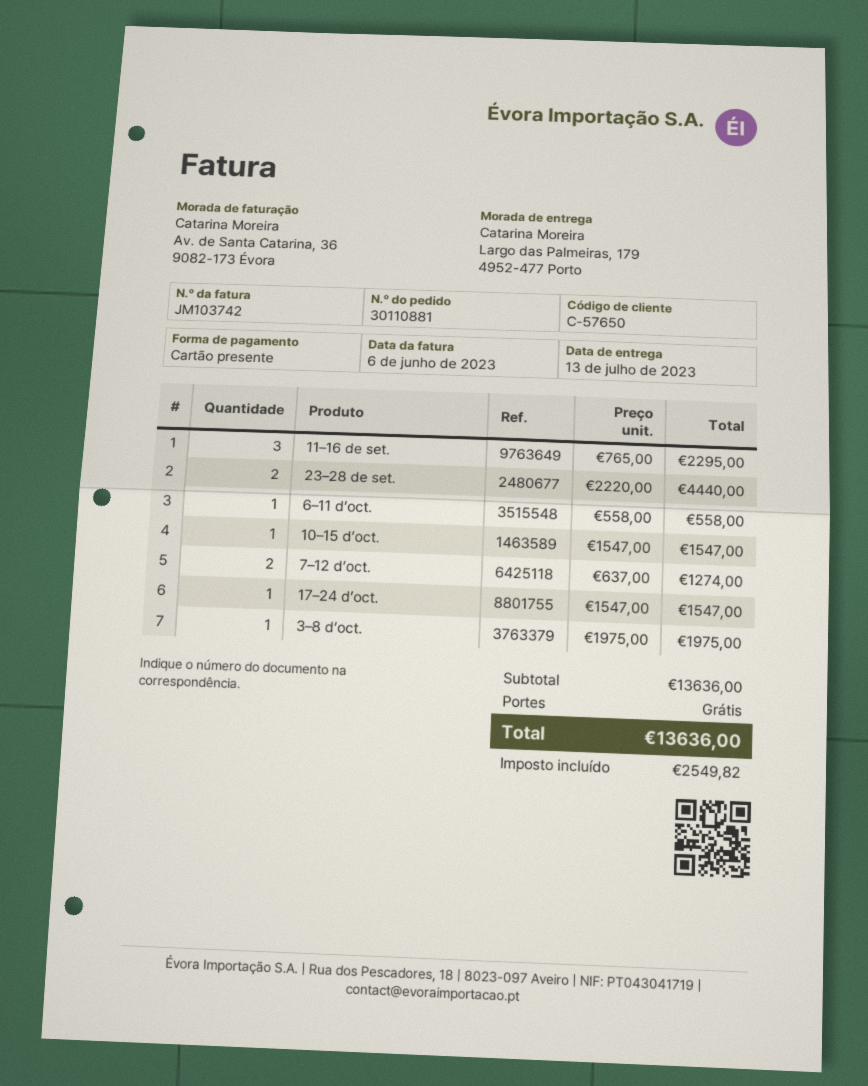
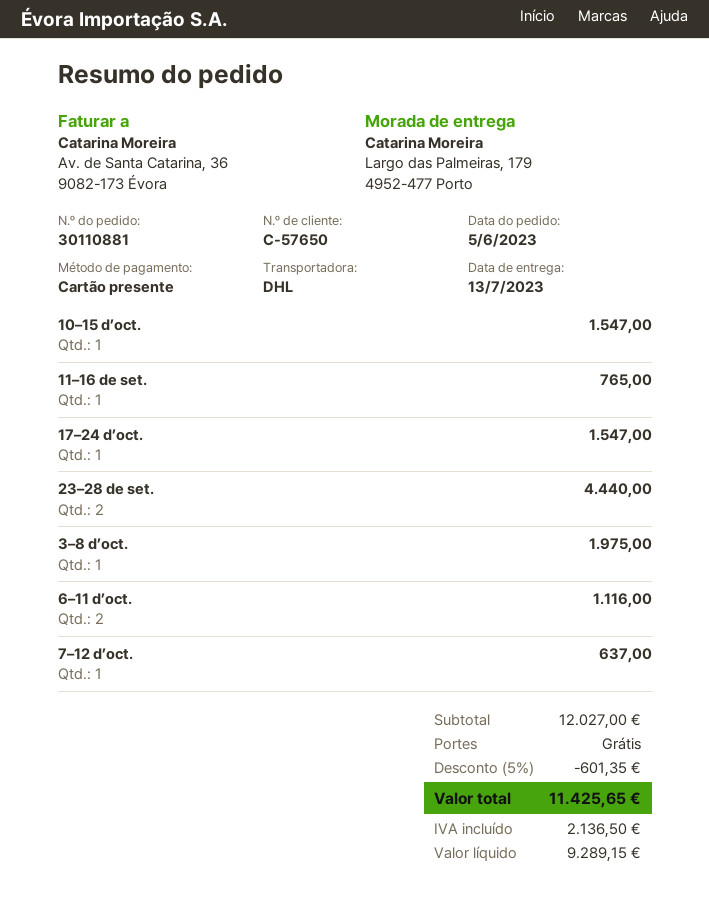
11–16 de set.: 3 for 2295.00 -> 1 for 765.00
6–11 d’oct.: 1 for 558.00 -> 2 for 1116.00
7–12 d’oct.: 2 for 1274.00 -> 1 for 637.00
subtotal: 13636.00 -> 12027.00
discount: none -> 5% = 601.35
tax: 2549.82 -> 2136.50
total: 13636.00 -> 11425.65

